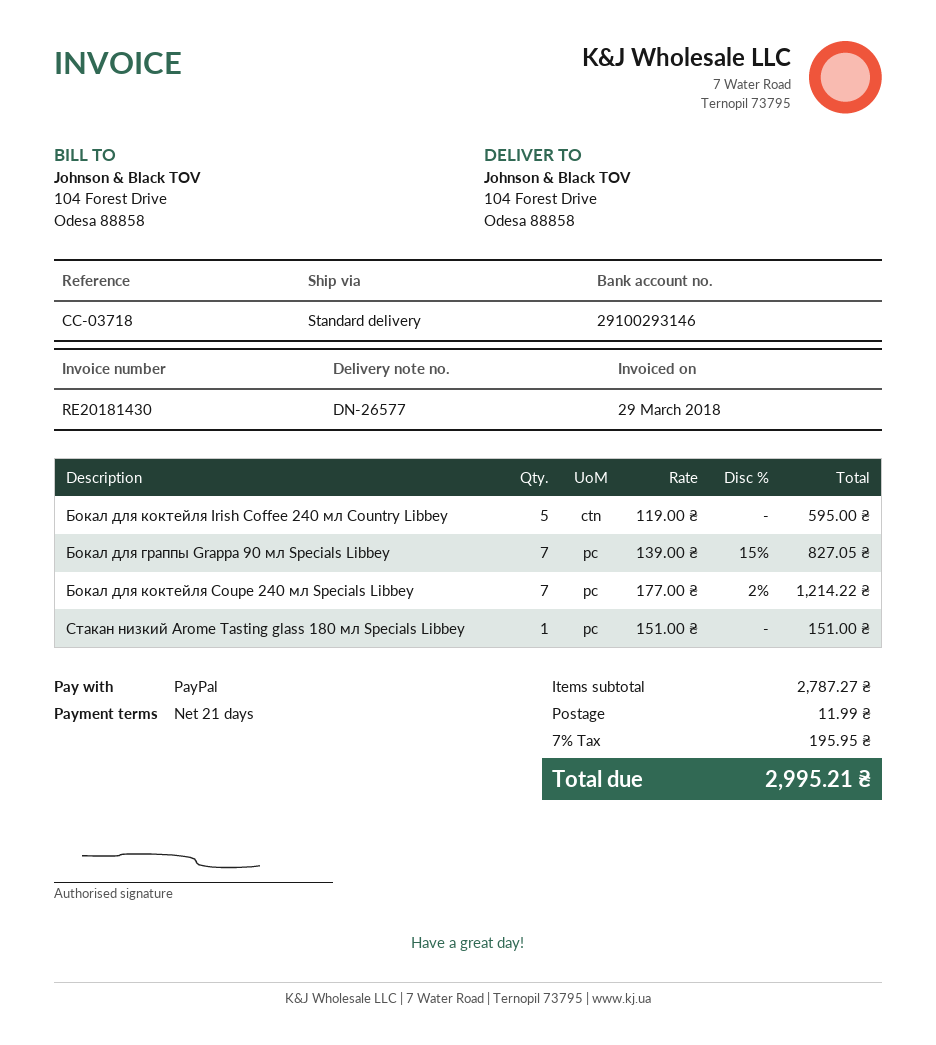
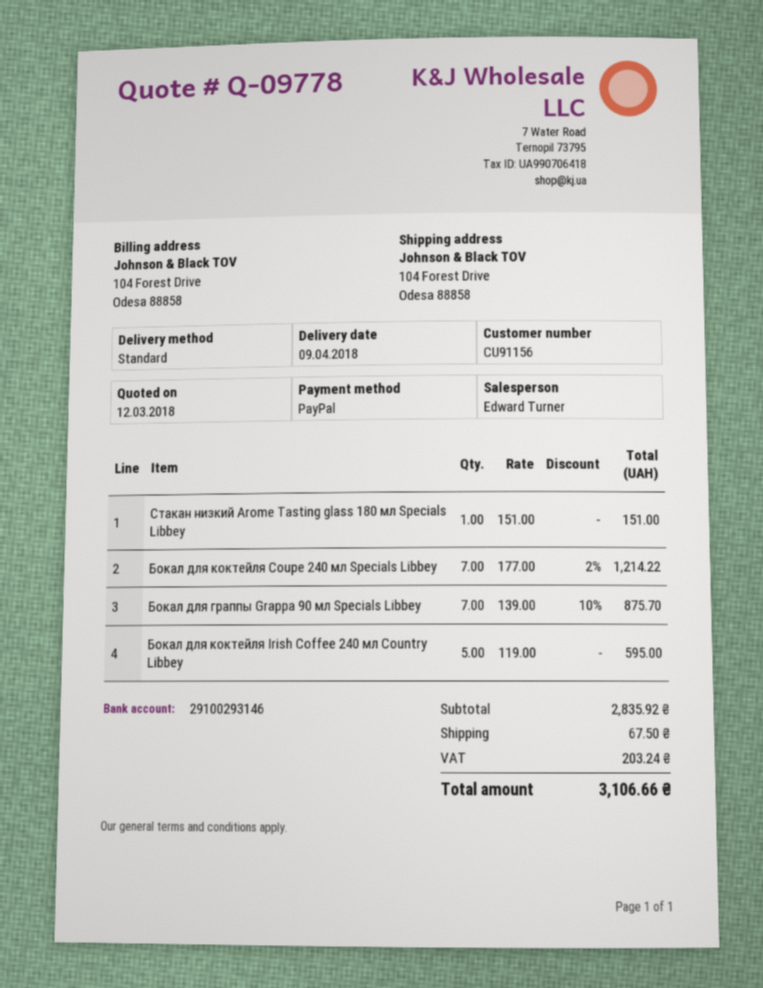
Бокал для граппы Grappa 90 мл Specials Libbey: 7 x 139.00 - 15% = 827.05 -> 7 x 139.00 - 10% = 875.70
subtotal: 2787.27 -> 2835.92
shipping: 11.99 -> 67.50
tax: 195.95 -> 203.24
total: 2995.21 -> 3106.66

